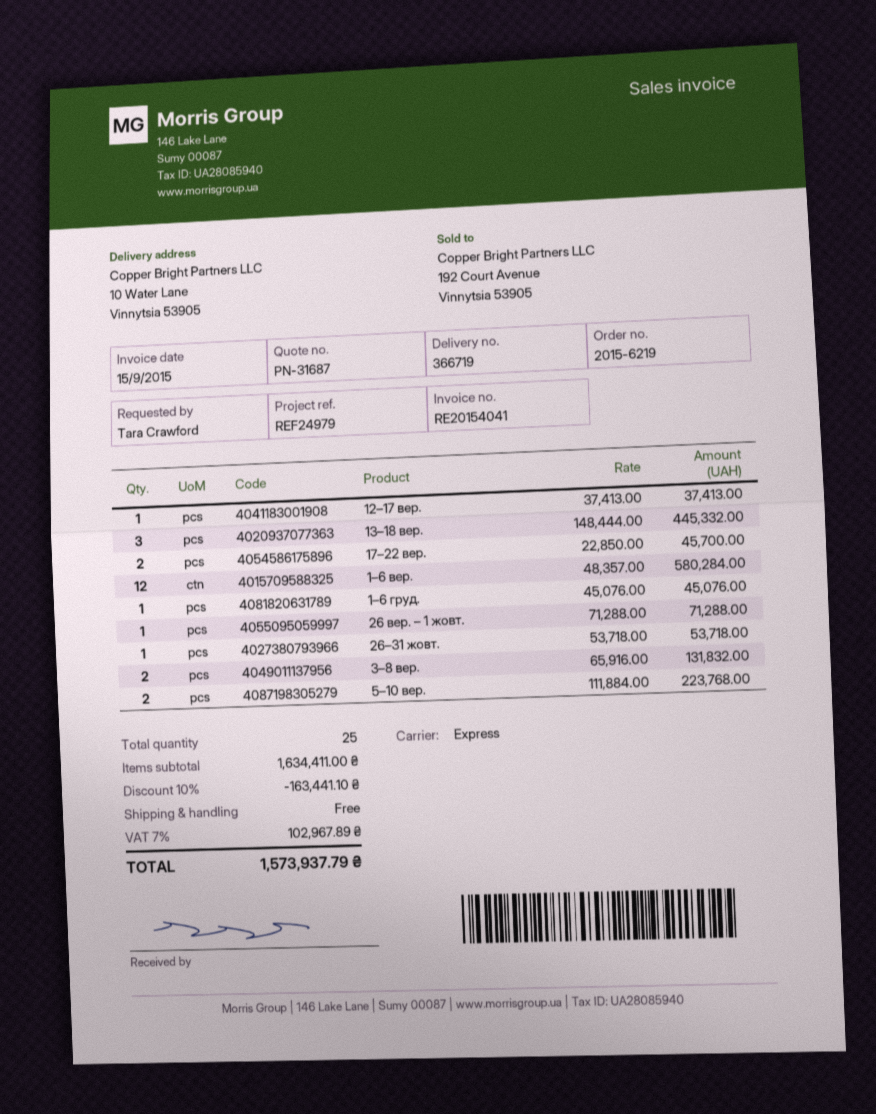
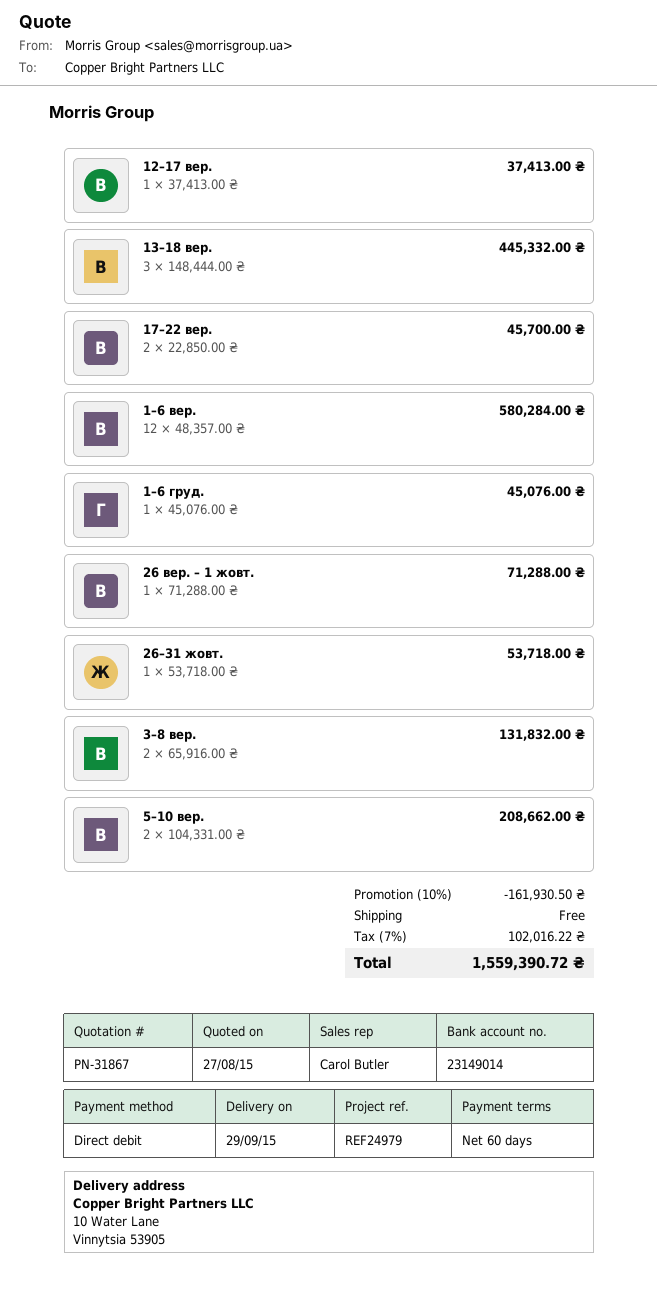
quote number: PN-31687 -> PN-31867
5–10 вер.: 2 x 111884.00 = 223768.00 -> 2 x 104331.00 = 208662.00
discount: 10% = 163441.10 -> 10% = 161930.50
tax: 7% = 102967.89 -> 7% = 102016.22
total: 1573937.79 -> 1559390.72

